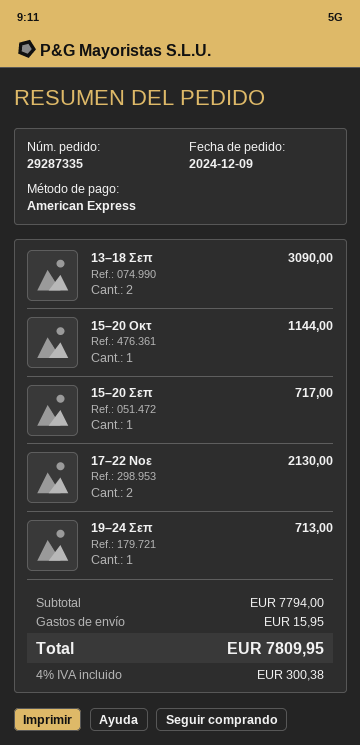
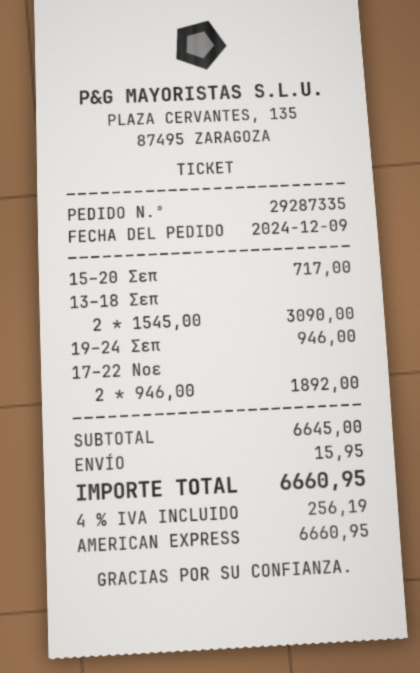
15–20 Οκτ: 1 for 1144.00 -> none
17–22 Νοε: 2 for 2130.00 -> 2 for 1892.00
19–24 Σεπ: 1 for 713.00 -> 1 for 946.00
subtotal: 7794.00 -> 6645.00
tax: 4% = 300.38 -> 4% = 256.19
total: 7809.95 -> 6660.95

